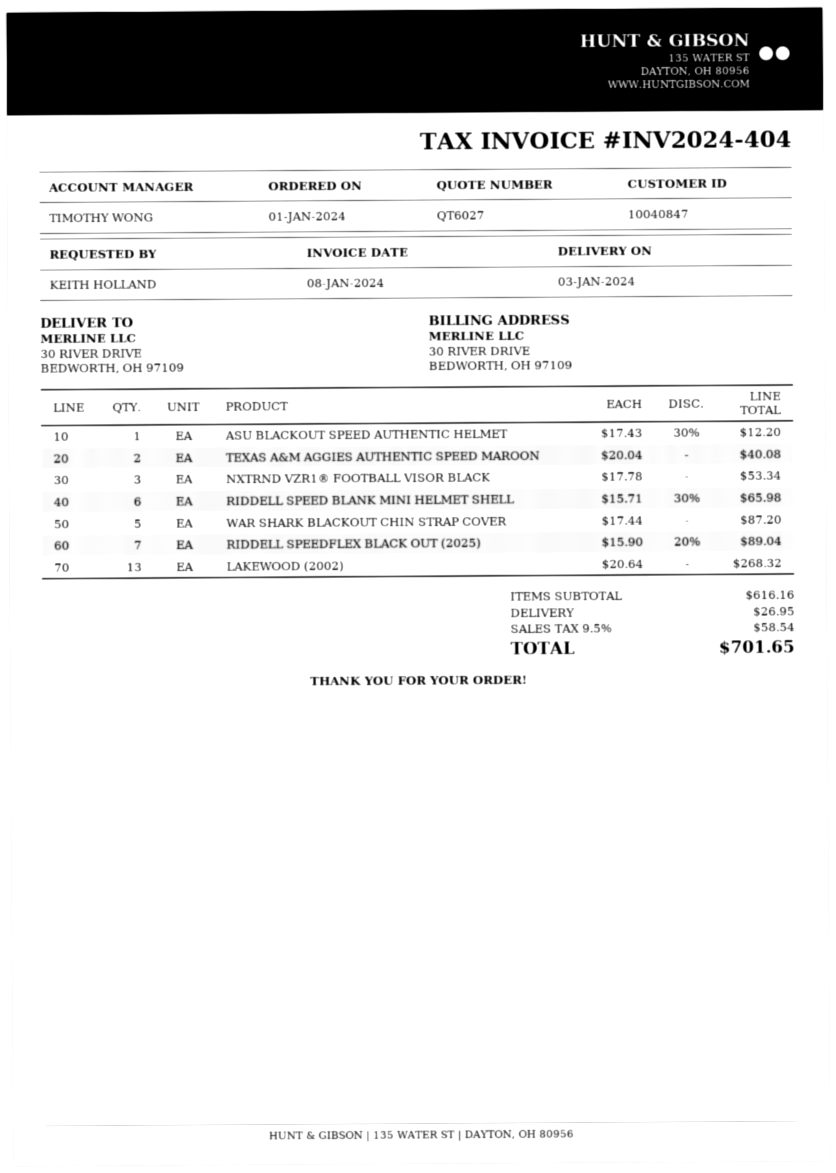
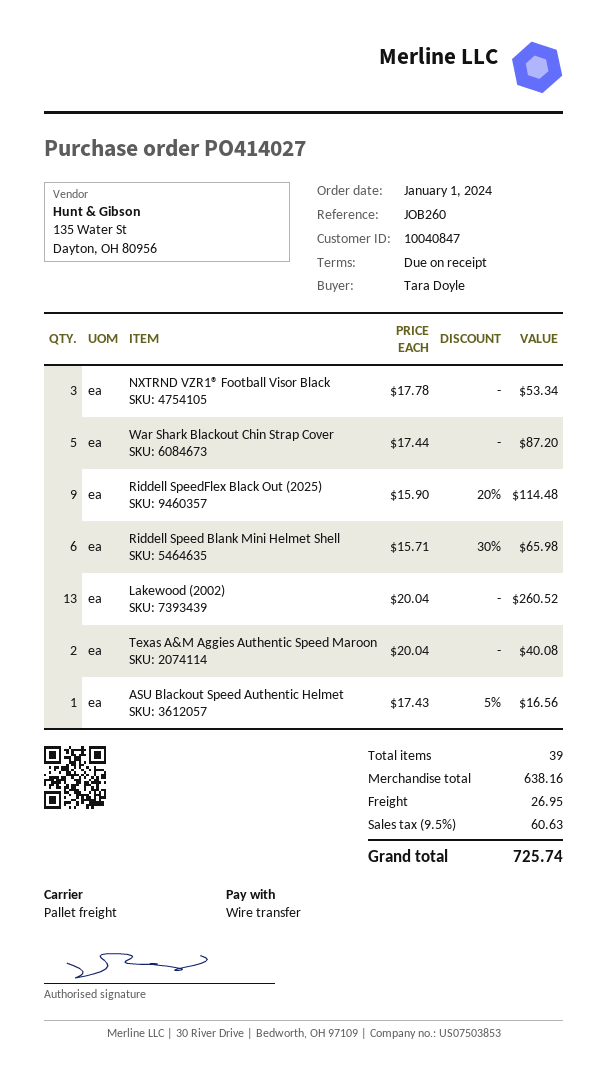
ordered by: KEITH HOLLAND -> Tara Doyle
ASU BLACKOUT SPEED AUTHENTIC HELMET: 1 x 17.43 - 30% = 12.20 -> 1 x 17.43 - 5% = 16.56
RIDDELL SPEEDFLEX BLACK OUT (2025): 7 x 15.90 - 20% = 89.04 -> 9 x 15.90 - 20% = 114.48
LAKEWOOD (2002): 13 x 20.64 = 268.32 -> 13 x 20.04 = 260.52
subtotal: 616.16 -> 638.16
tax: 9.5% = 58.54 -> 9.5% = 60.63
total: 701.65 -> 725.74

